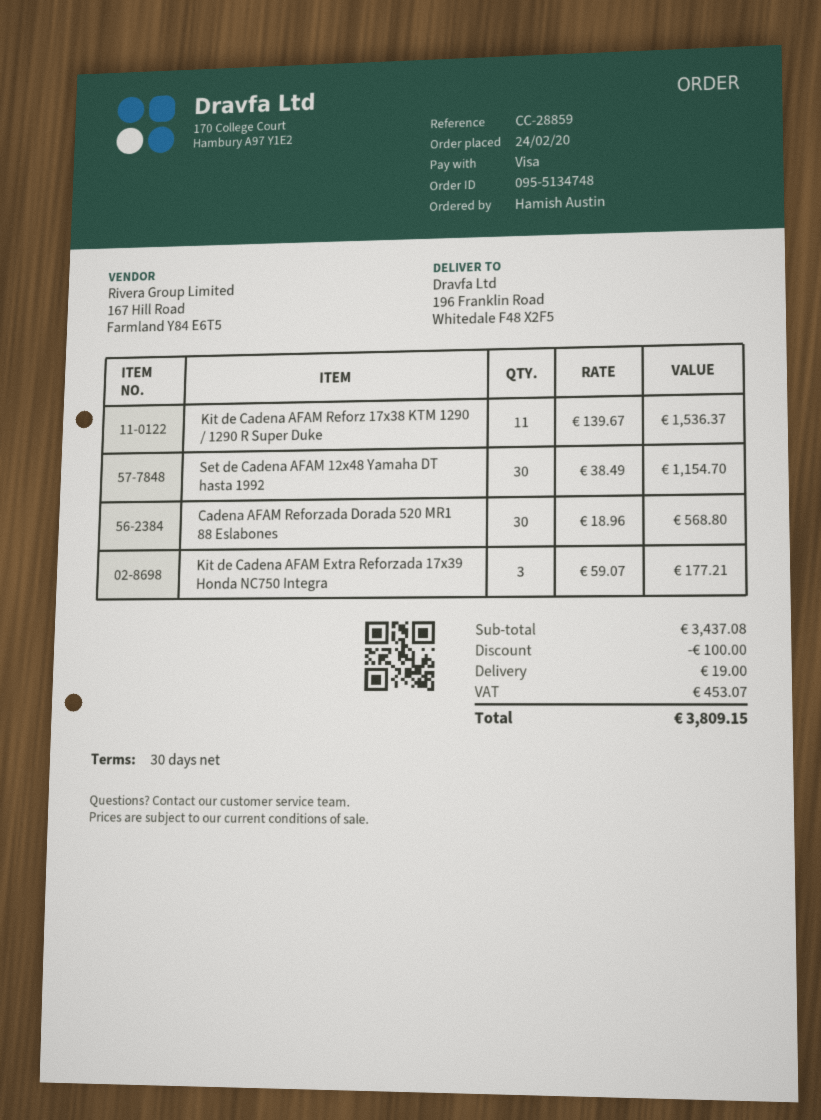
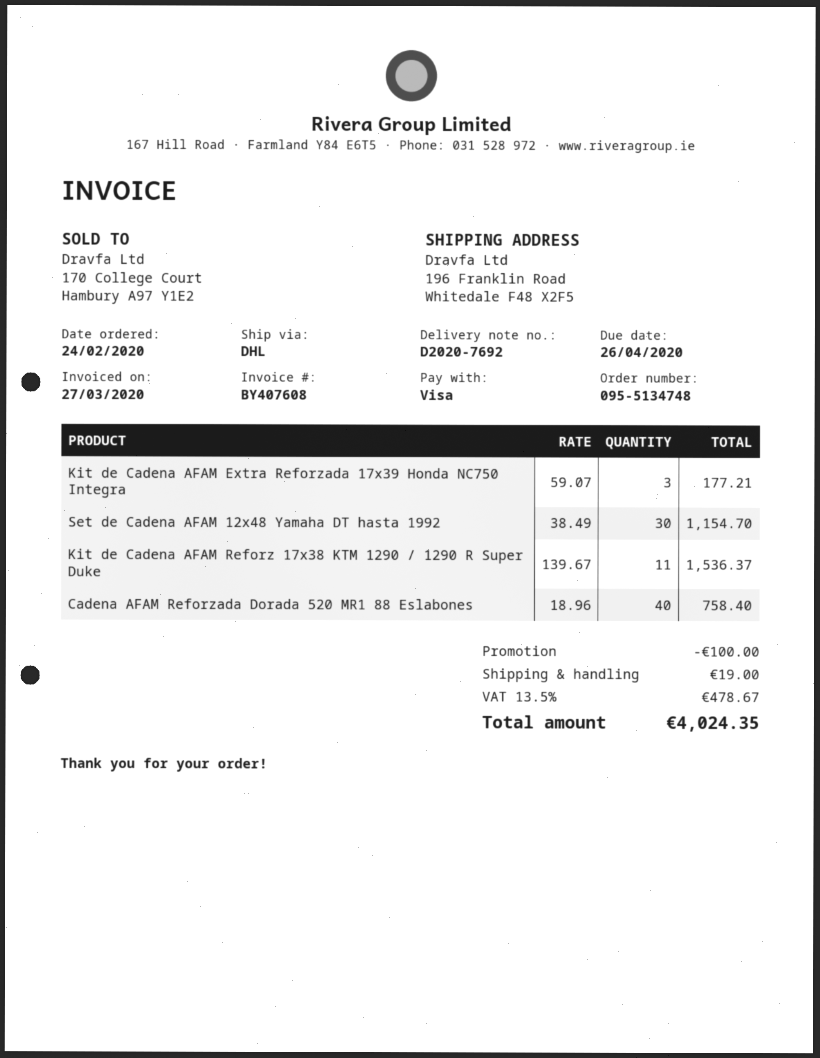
Cadena AFAM Reforzada Dorada 520 MR1 88 Eslabones: 30 x 18.96 = 568.80 -> 40 x 18.96 = 758.40
tax: 453.07 -> 478.67
total: 3809.15 -> 4024.35

